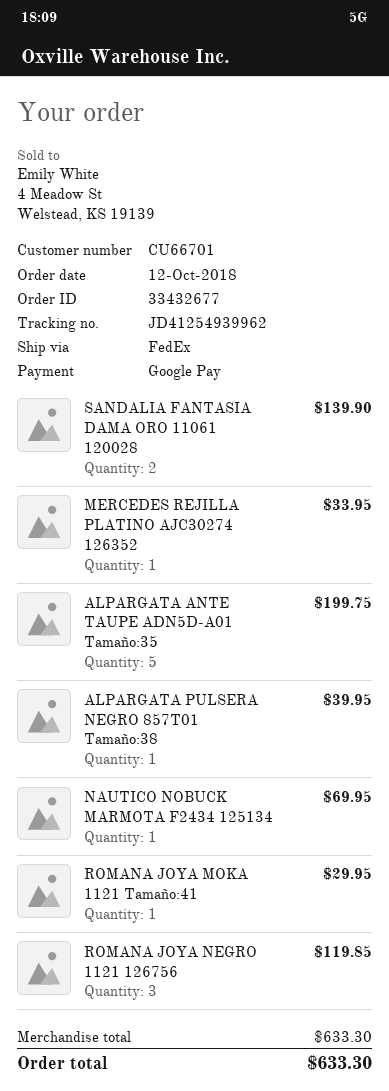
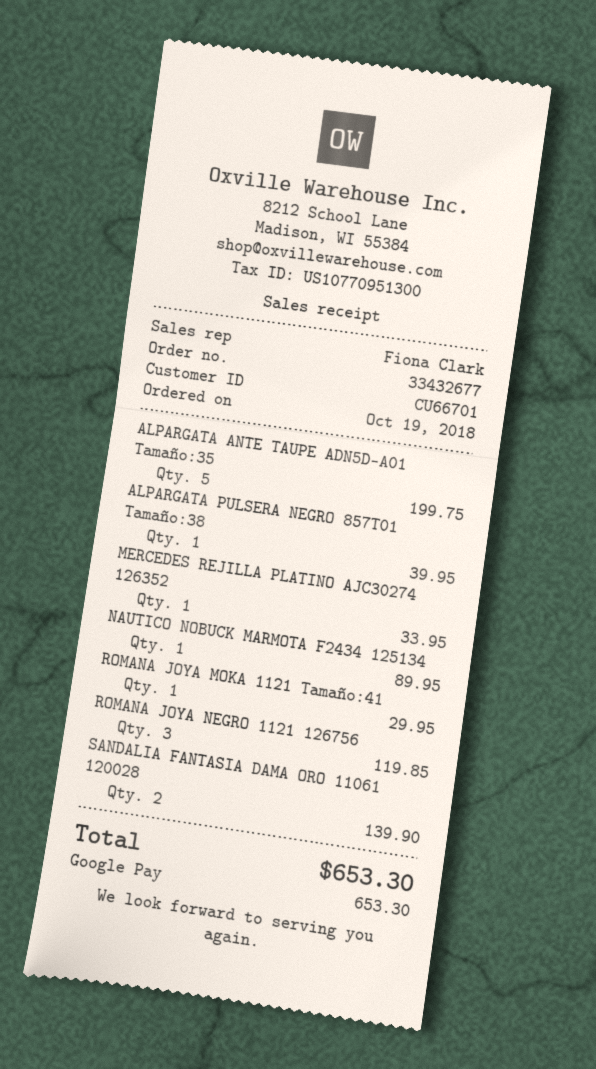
order date: 2018-10-12 -> 2018-10-19
NAUTICO NOBUCK MARMOTA F2434 125134: 1 for 69.95 -> 1 for 89.95
total: 633.30 -> 653.30

